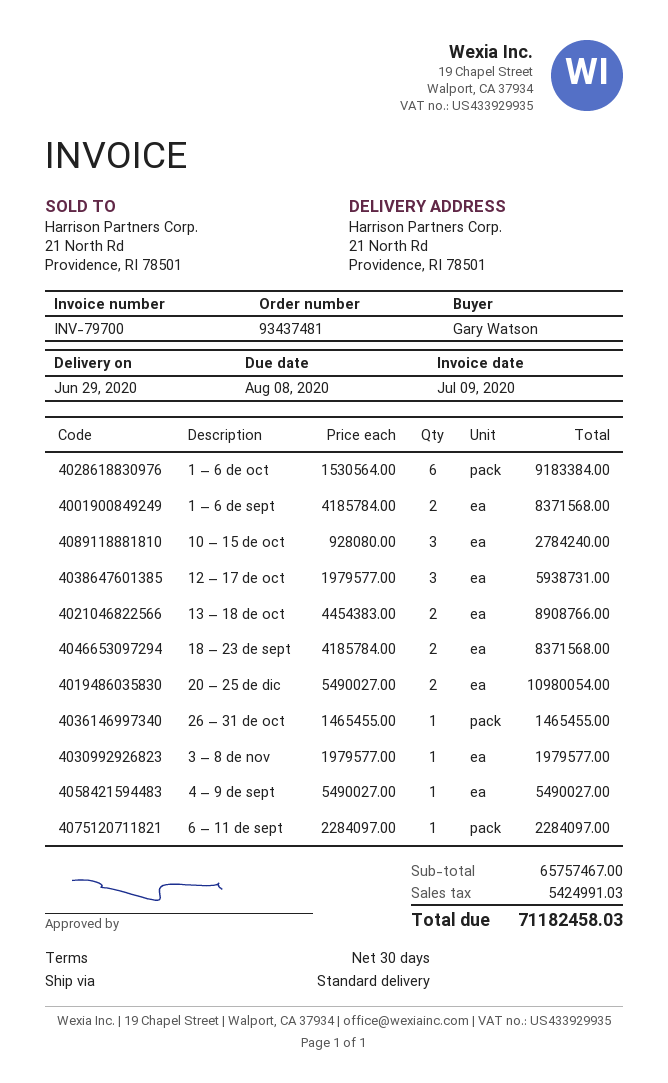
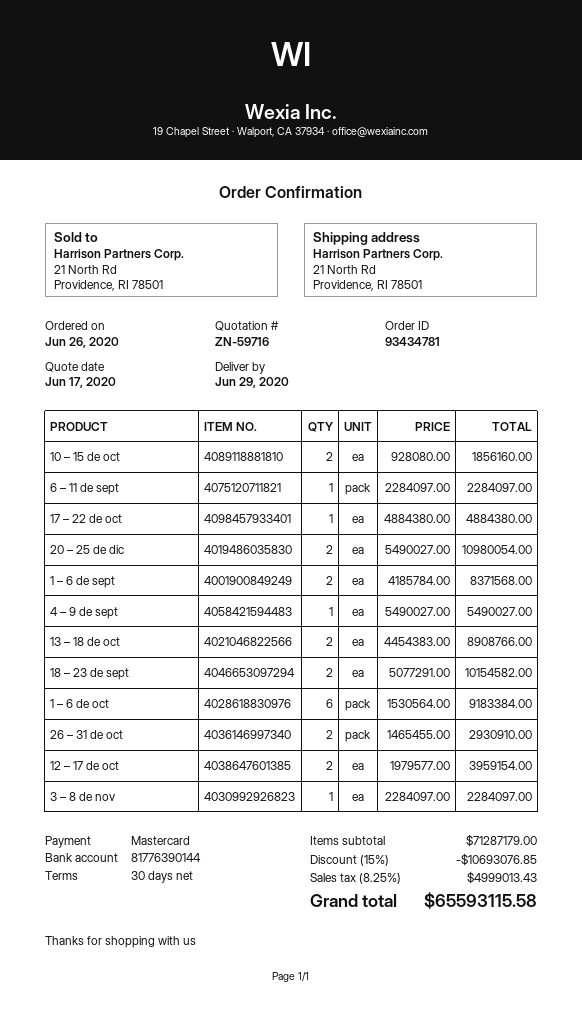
order number: 93437481 -> 93434781
10 – 15 de oct: 3 x 928080.00 = 2784240.00 -> 2 x 928080.00 = 1856160.00
12 – 17 de oct: 3 x 1979577.00 = 5938731.00 -> 2 x 1979577.00 = 3959154.00
18 – 23 de sept: 2 x 4185784.00 = 8371568.00 -> 2 x 5077291.00 = 10154582.00
26 – 31 de oct: 1 x 1465455.00 = 1465455.00 -> 2 x 1465455.00 = 2930910.00
3 – 8 de nov: 1 x 1979577.00 = 1979577.00 -> 1 x 2284097.00 = 2284097.00
17 – 22 de oct: none -> 1 x 4884380.00 = 4884380.00
subtotal: 65757467.00 -> 71287179.00
discount: none -> 15% = 10693076.85
tax: 5424991.03 -> 4999013.43
total: 71182458.03 -> 65593115.58

